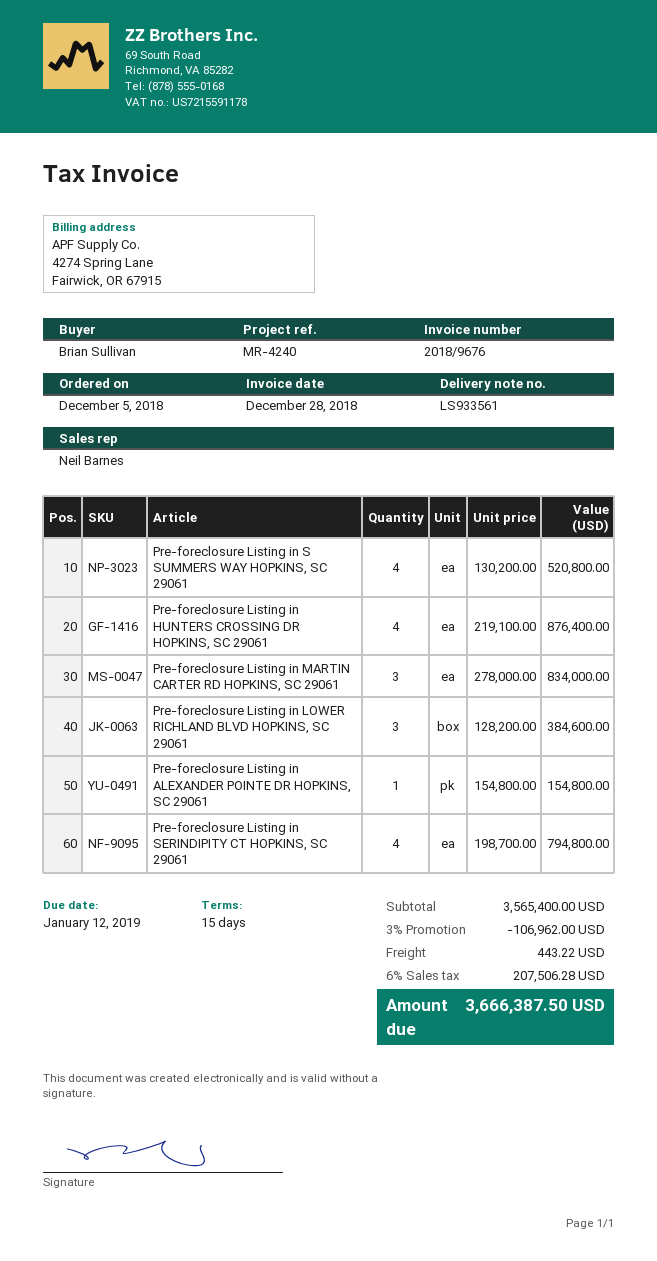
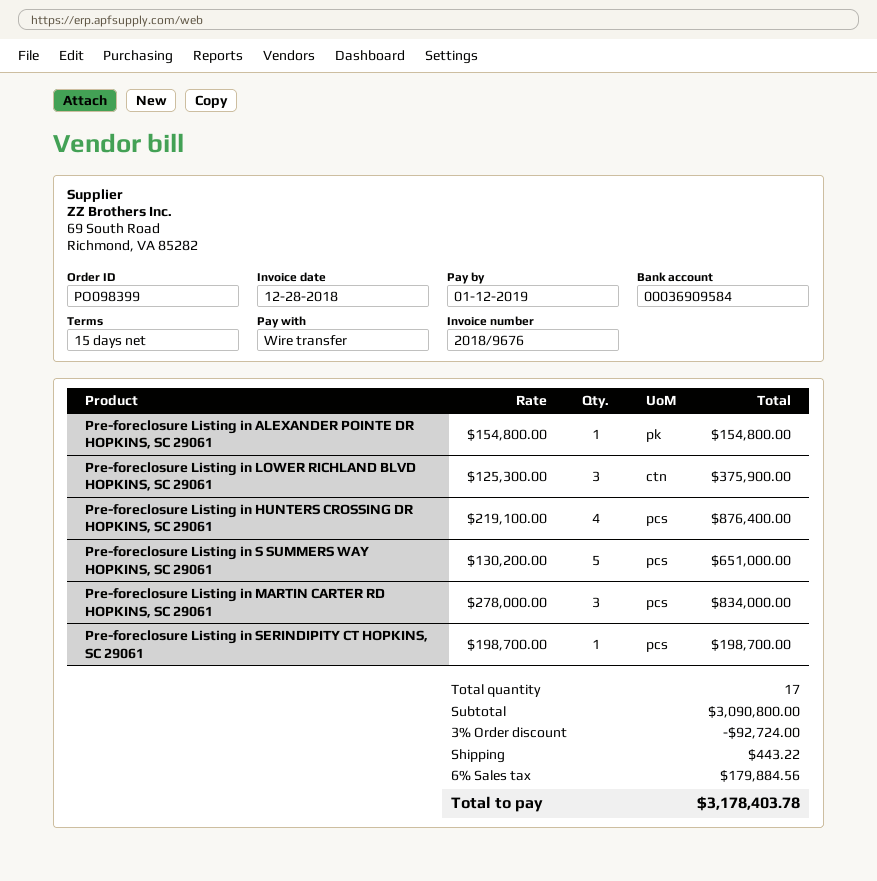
Pre-foreclosure Listing in S SUMMERS WAY HOPKINS, SC 29061: 4 x 130200.00 = 520800.00 -> 5 x 130200.00 = 651000.00
Pre-foreclosure Listing in LOWER RICHLAND BLVD HOPKINS, SC 29061: 3 x 128200.00 = 384600.00 -> 3 x 125300.00 = 375900.00
Pre-foreclosure Listing in SERINDIPITY CT HOPKINS, SC 29061: 4 x 198700.00 = 794800.00 -> 1 x 198700.00 = 198700.00
subtotal: 3565400.00 -> 3090800.00
discount: 3% = 106962.00 -> 3% = 92724.00
tax: 6% = 207506.28 -> 6% = 179884.56
total: 3666387.50 -> 3178403.78

